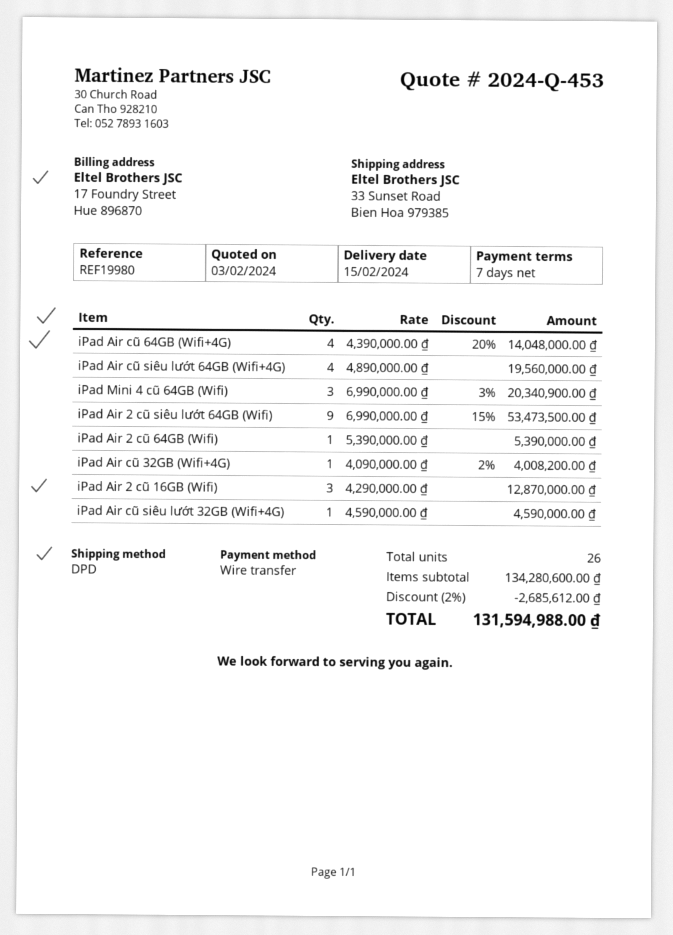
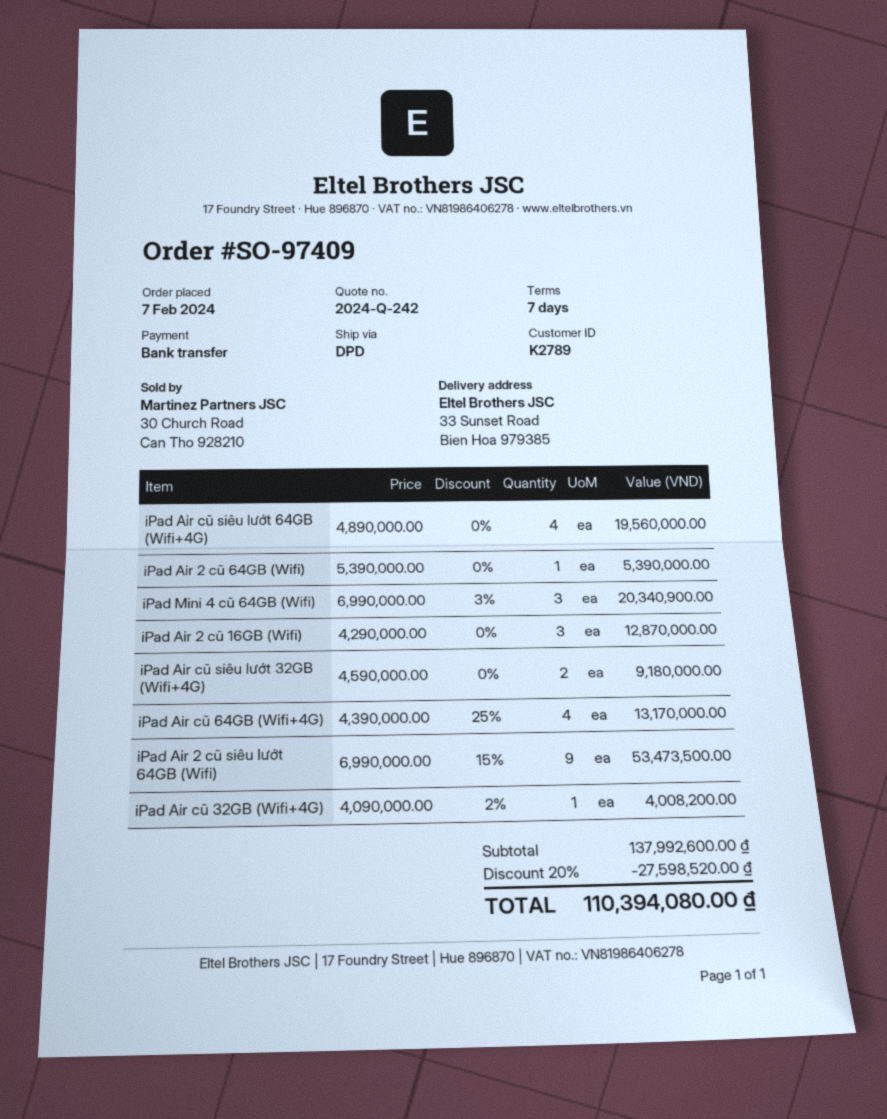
quote number: 2024-Q-453 -> 2024-Q-242
iPad Air cũ 64GB (Wifi+4G): 4 x 4390000.00 - 20% = 14048000.00 -> 4 x 4390000.00 - 25% = 13170000.00
iPad Air cũ siêu lướt 32GB (Wifi+4G): 1 x 4590000.00 = 4590000.00 -> 2 x 4590000.00 = 9180000.00
subtotal: 134280600.00 -> 137992600.00
discount: 2% = 2685612.00 -> 20% = 27598520.00
total: 131594988.00 -> 110394080.00

